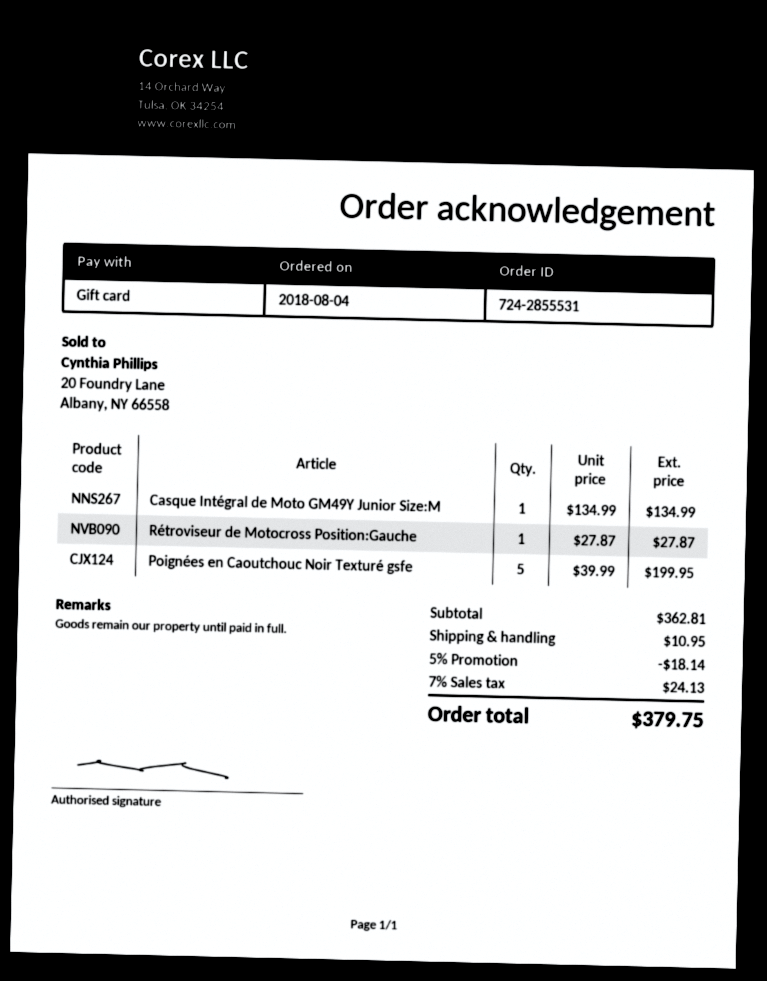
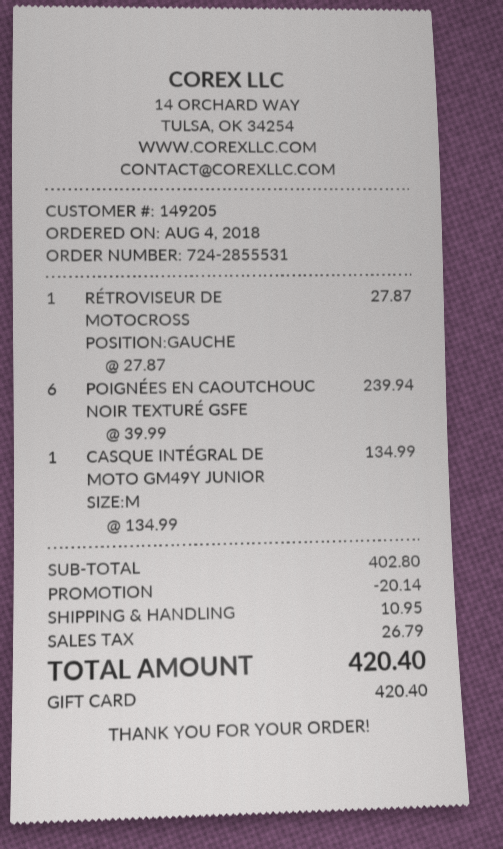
Poignées en Caoutchouc Noir Texturé gsfe: 5 x 39.99 = 199.95 -> 6 x 39.99 = 239.94
subtotal: 362.81 -> 402.80
discount: 18.14 -> 20.14
tax: 24.13 -> 26.79
total: 379.75 -> 420.40

